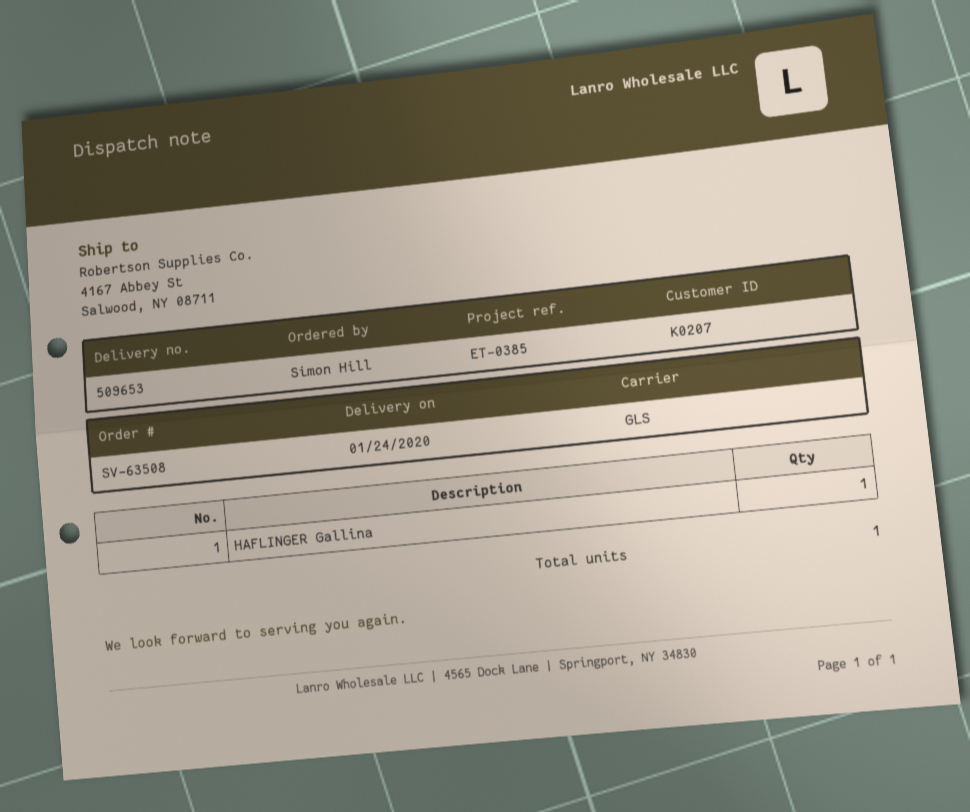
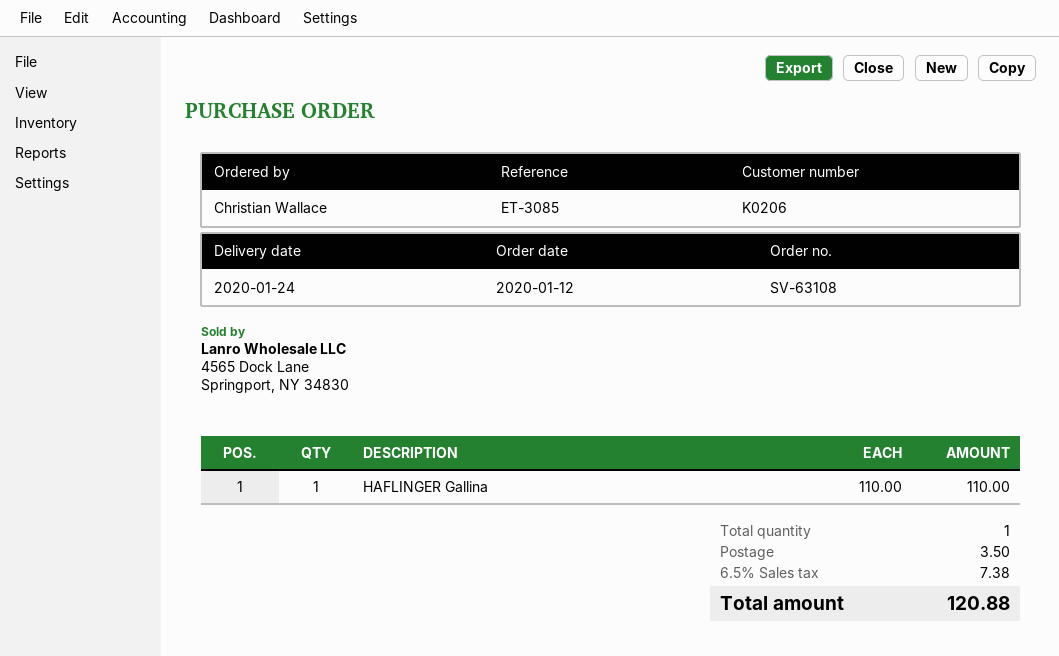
order number: SV-63508 -> SV-63108
customer number: K0207 -> K0206
reference: ET-0385 -> ET-3085
ordered by: Simon Hill -> Christian Wallace

